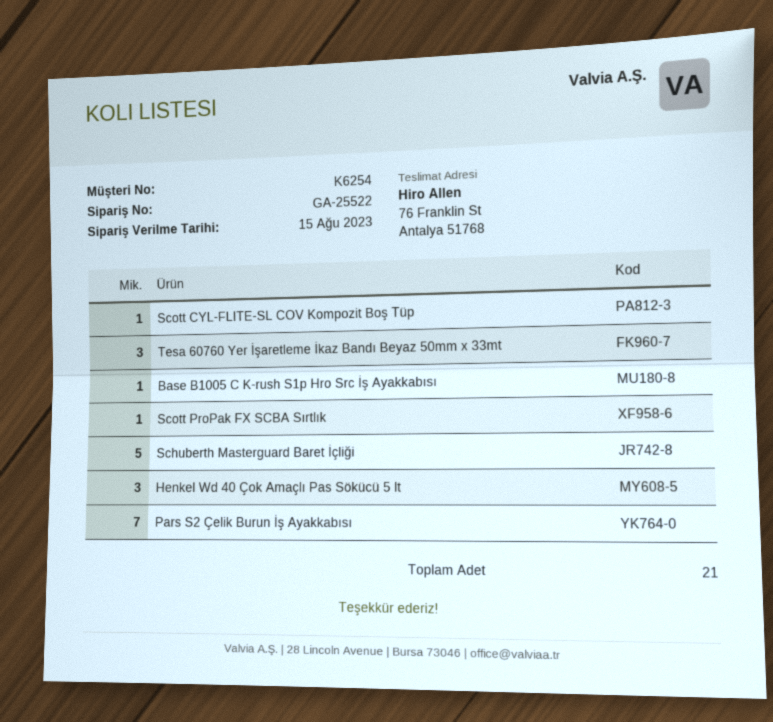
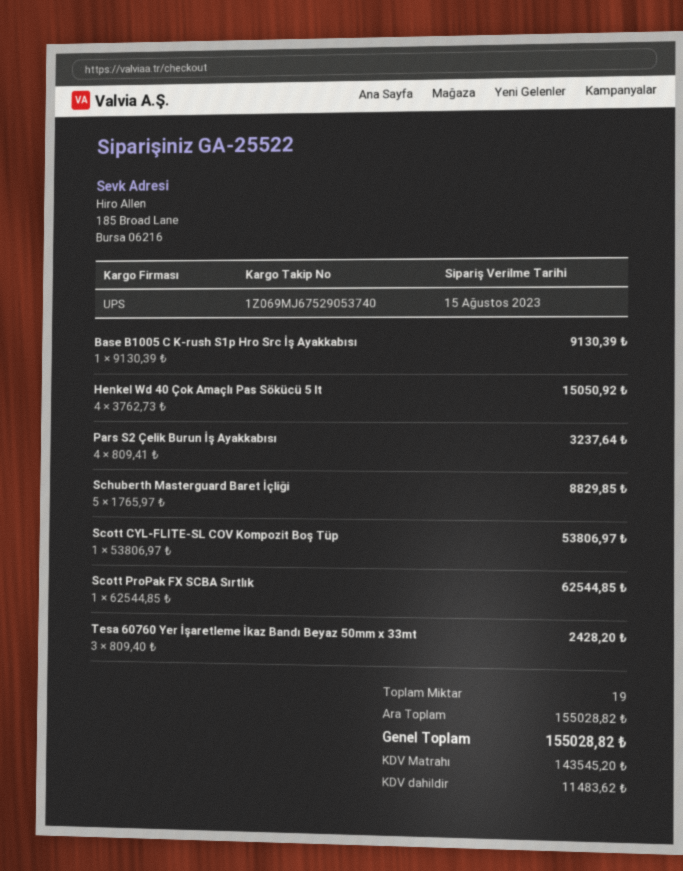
ship to: 76 Franklin St, Antalya 51768 -> 185 Broad Lane, Bursa 06216
Henkel Wd 40 Çok Amaçlı Pas Sökücü 5 lt: 3 -> 4
Pars S2 Çelik Burun İş Ayakkabısı: 7 -> 4
total quantity: 21 -> 19

